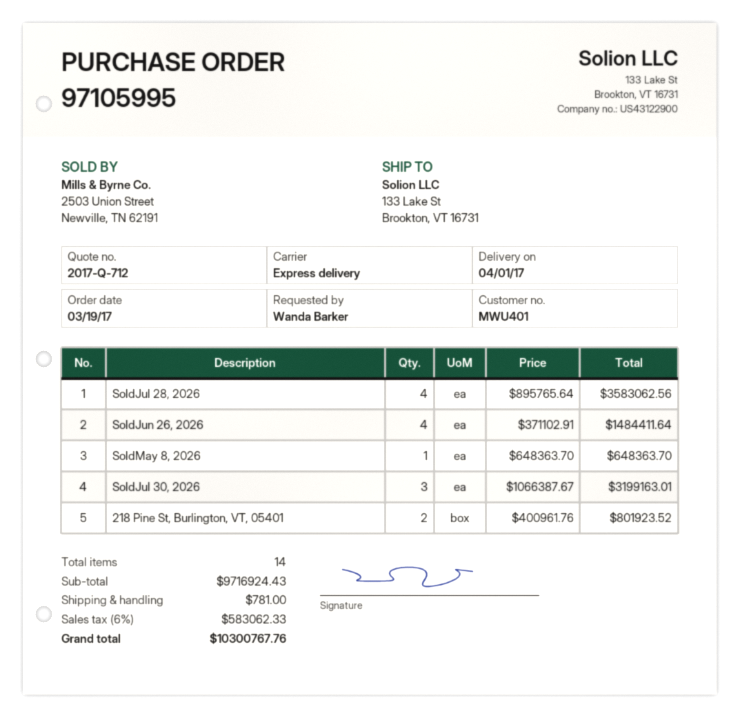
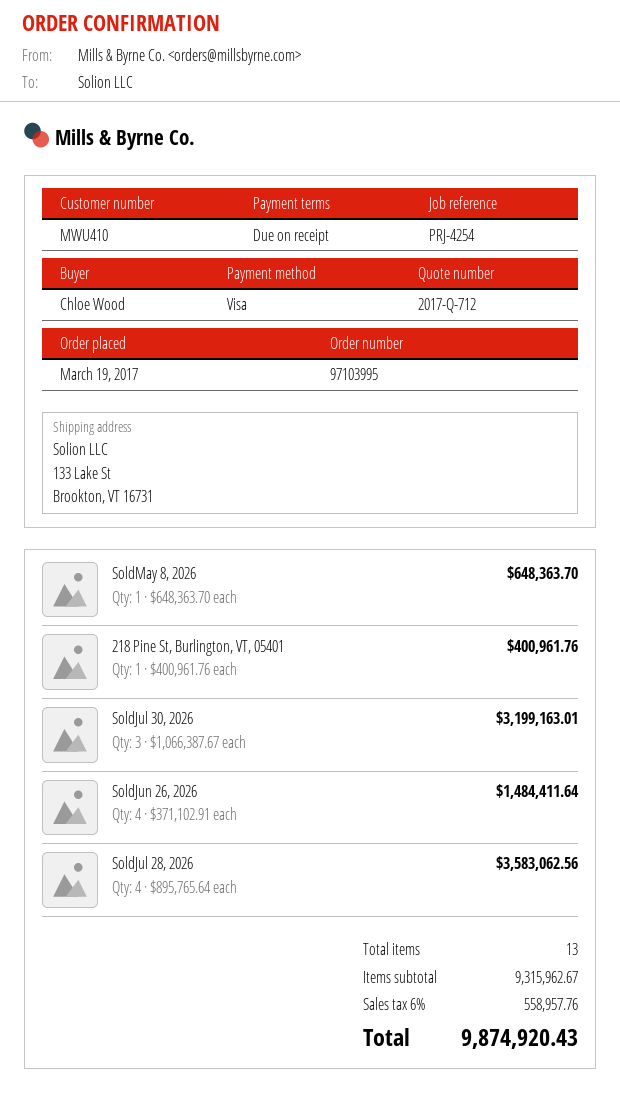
order number: 97105995 -> 97103995
customer number: MWU401 -> MWU410
ordered by: Wanda Barker -> Chloe Wood
218 Pine St, Burlington, VT, 05401: 2 x 400961.76 = 801923.52 -> 1 x 400961.76 = 400961.76
total quantity: 14 -> 13
subtotal: 9716924.43 -> 9315962.67
shipping: 781.00 -> none
tax: 6% = 583062.33 -> 6% = 558957.76
total: 10300767.76 -> 9874920.43

